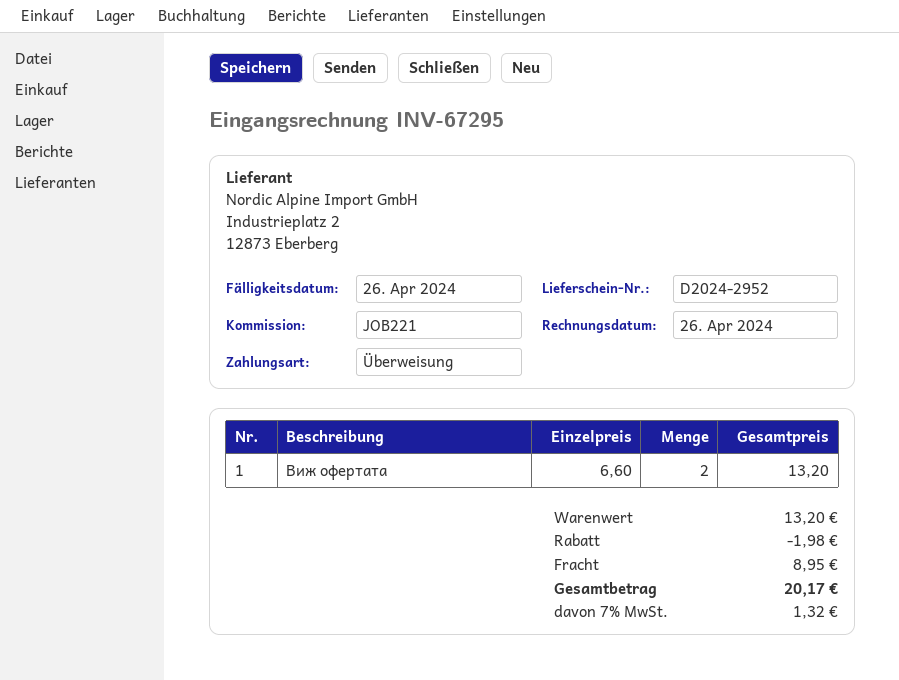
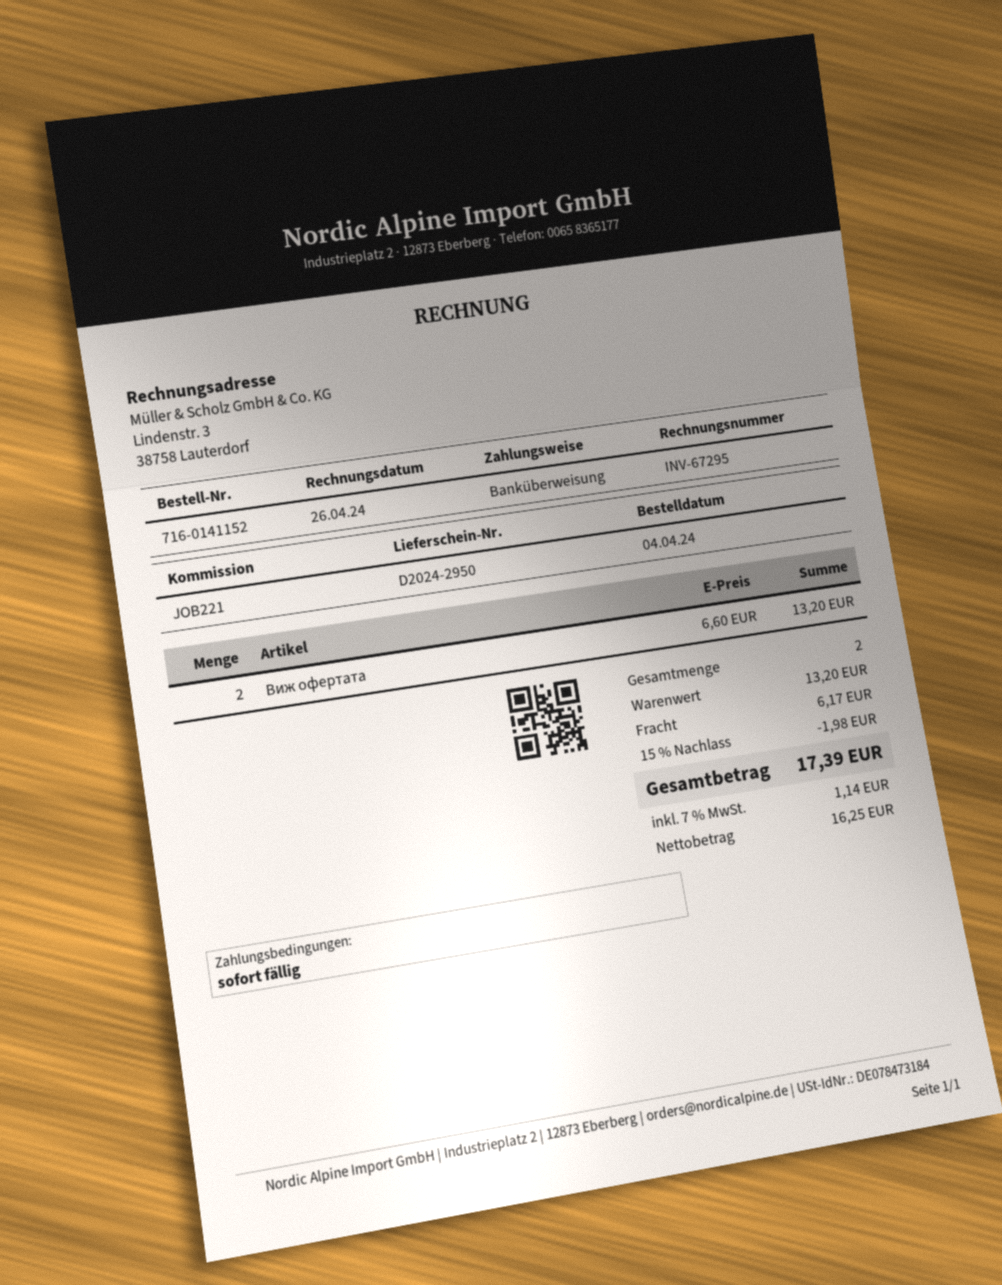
delivery note number: D2024-2952 -> D2024-2950
shipping: 8.95 -> 6.17
tax: 7% = 1.32 -> 7% = 1.14
total: 20.17 -> 17.39

